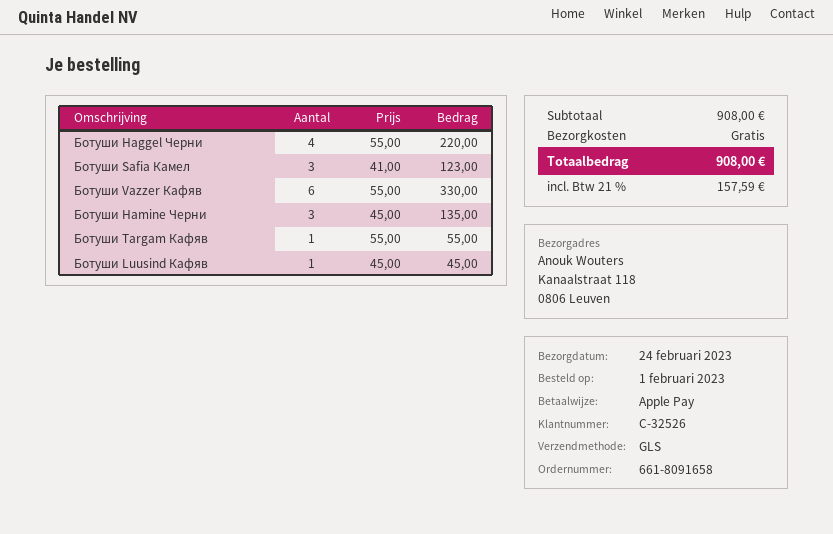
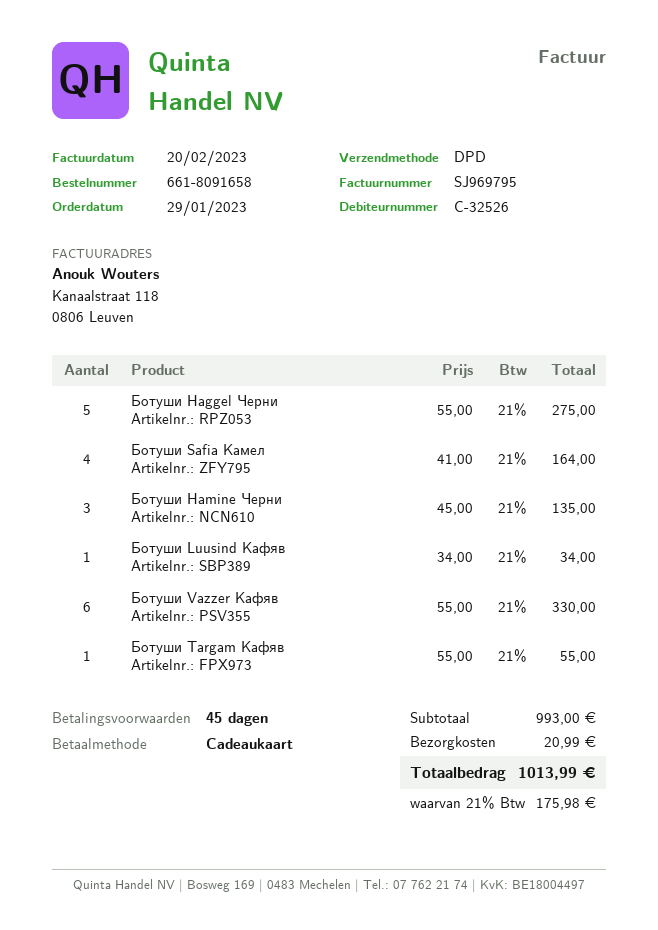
order date: 2023-02-01 -> 2023-01-29
payment method: Apple Pay -> gift card
shipping method: GLS -> DPD
Ботуши Haggel Черни: 4 x 55.00 = 220.00 -> 5 x 55.00 = 275.00
Ботуши Safia Камел: 3 x 41.00 = 123.00 -> 4 x 41.00 = 164.00
Ботуши Luusind Кафяв: 1 x 45.00 = 45.00 -> 1 x 34.00 = 34.00
subtotal: 908.00 -> 993.00
shipping: 0.00 -> 20.99
tax: 21% = 157.59 -> 21% = 175.98
total: 908.00 -> 1013.99

